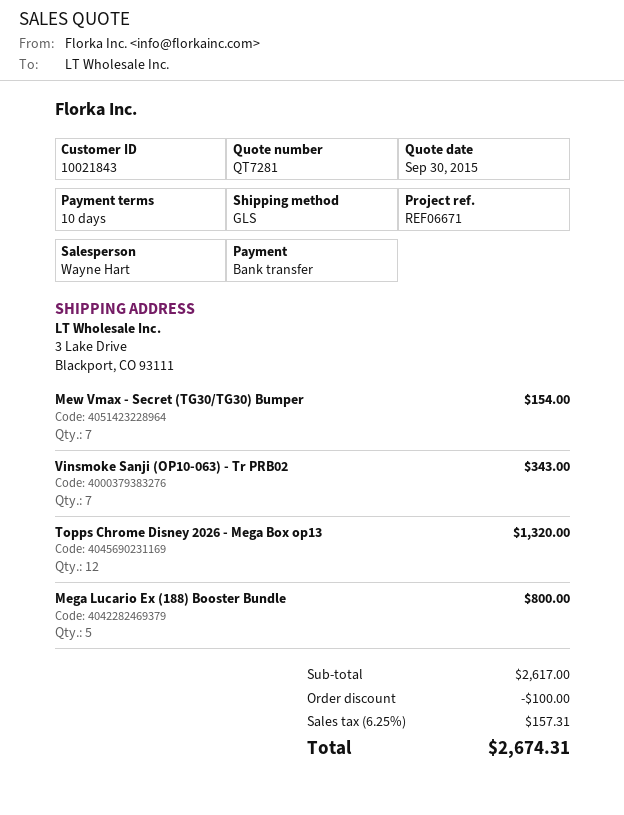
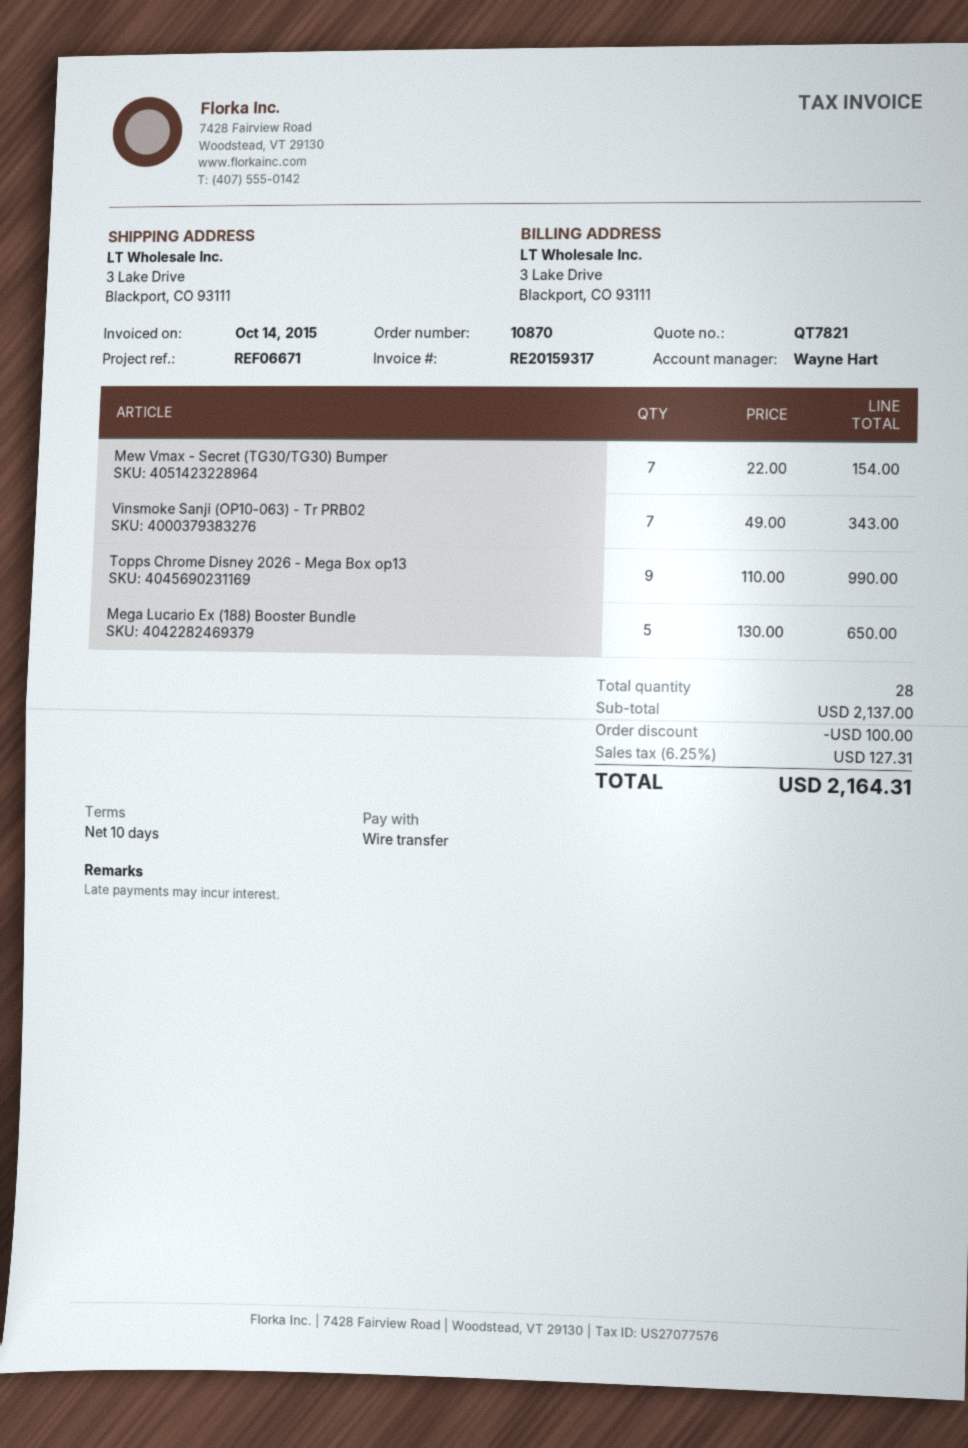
quote number: QT7281 -> QT7821
Topps Chrome Disney 2026 - Mega Box op13: 12 for 1320.00 -> 9 for 990.00
Mega Lucario Ex (188) Booster Bundle: 5 for 800.00 -> 5 for 650.00
subtotal: 2617.00 -> 2137.00
tax: 6.25% = 157.31 -> 6.25% = 127.31
total: 2674.31 -> 2164.31

